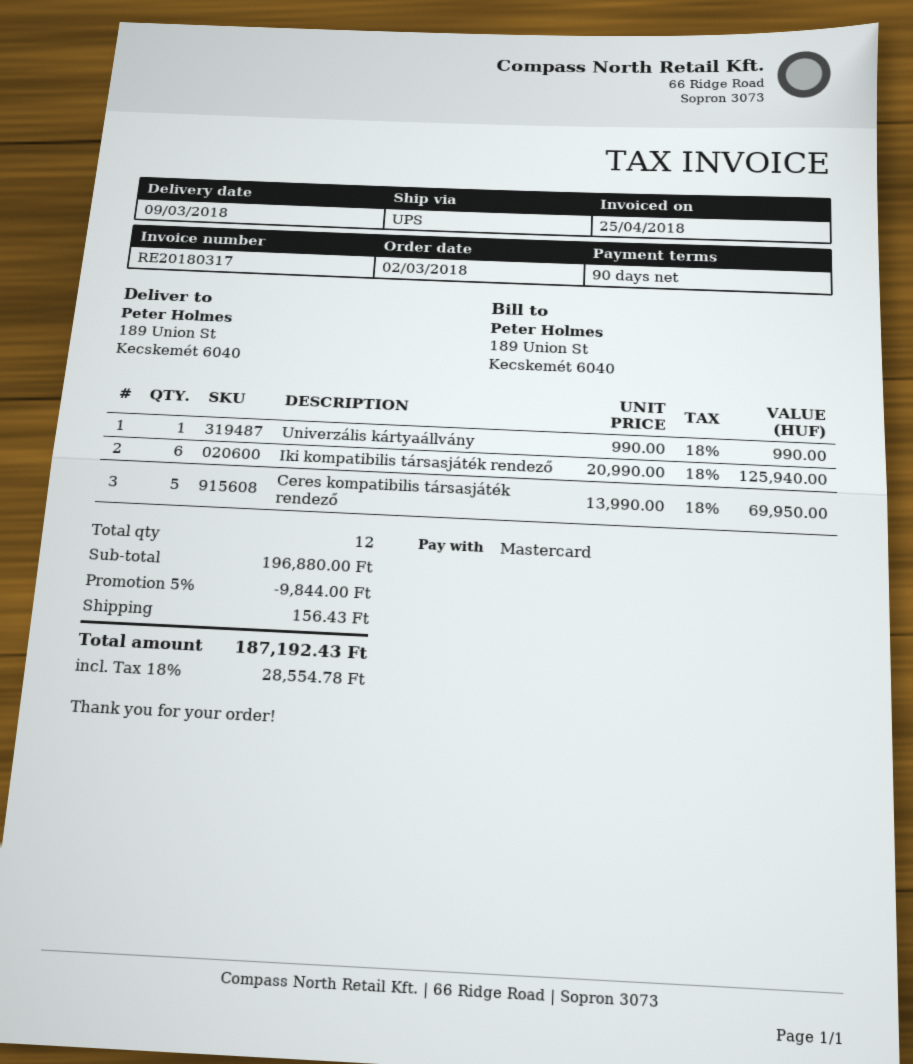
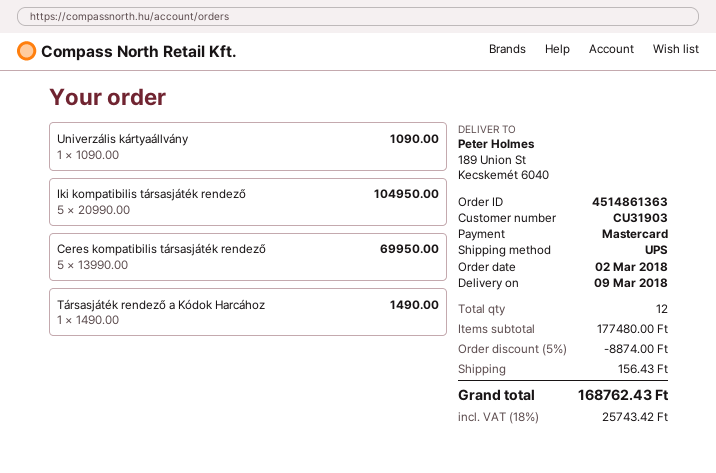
Univerzális kártyaállvány: 1 x 990.00 = 990.00 -> 1 x 1090.00 = 1090.00
Iki kompatibilis társasjáték rendező: 6 x 20990.00 = 125940.00 -> 5 x 20990.00 = 104950.00
Társasjáték rendező a Kódok Harcához: none -> 1 x 1490.00 = 1490.00
subtotal: 196880.00 -> 177480.00
discount: 5% = 9844.00 -> 5% = 8874.00
tax: 18% = 28554.78 -> 18% = 25743.42
total: 187192.43 -> 168762.43

